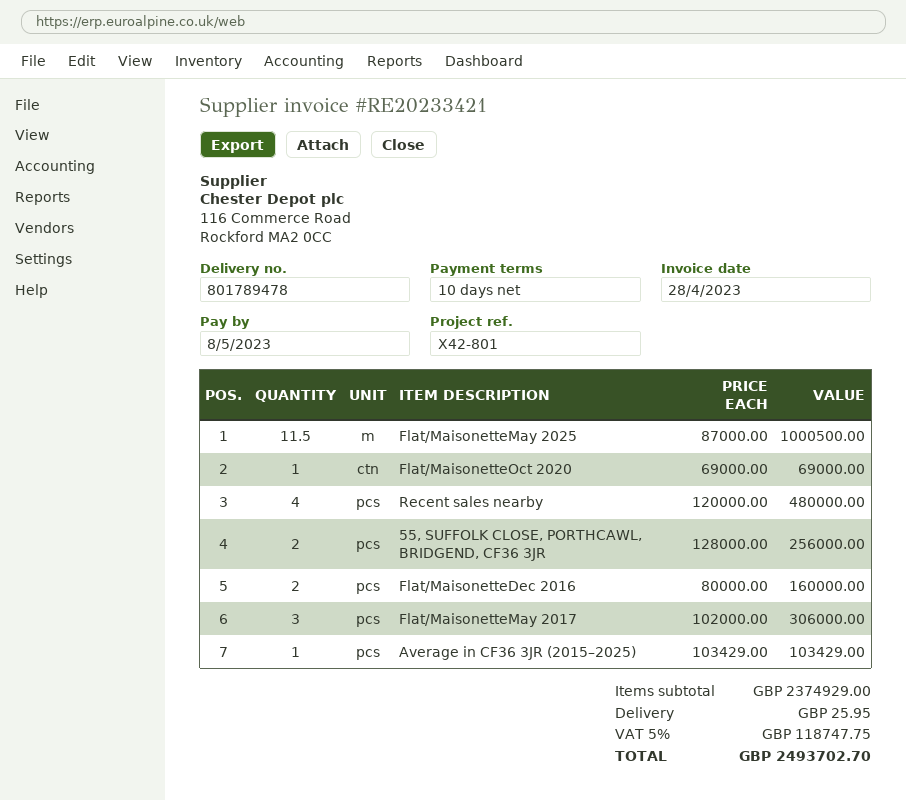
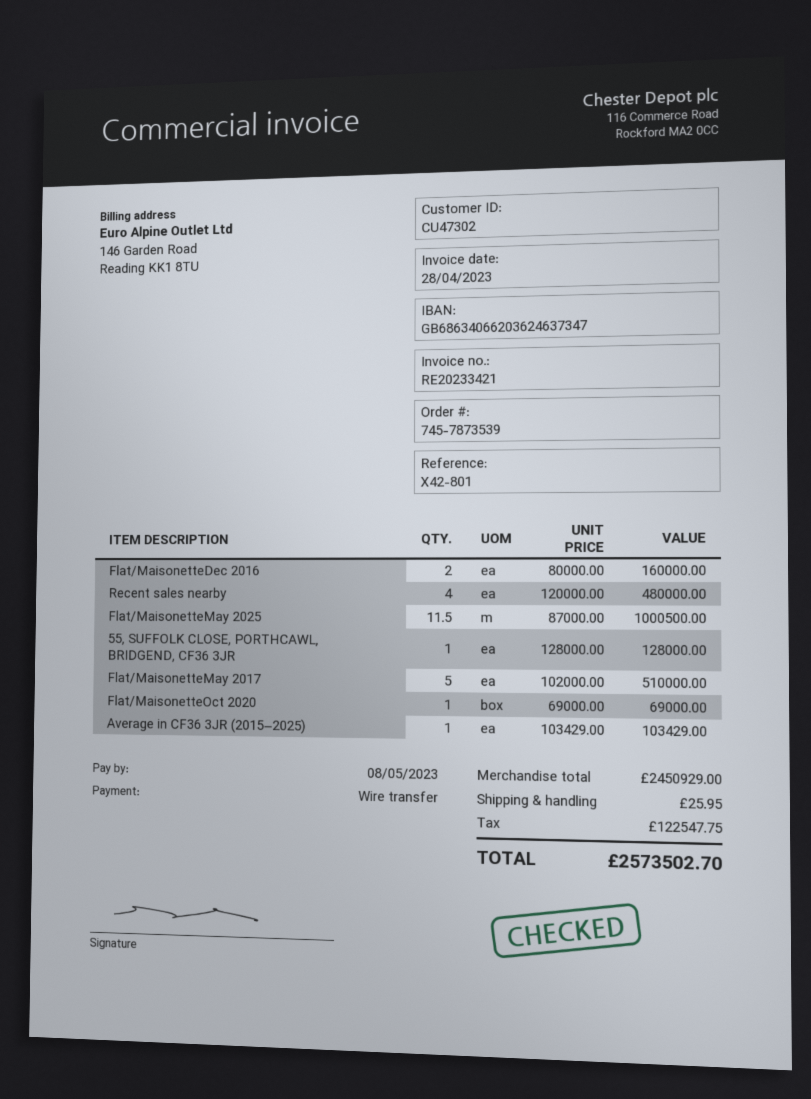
55, SUFFOLK CLOSE, PORTHCAWL, BRIDGEND, CF36 3JR: 2 x 128000.00 = 256000.00 -> 1 x 128000.00 = 128000.00
Flat/MaisonetteMay 2017: 3 x 102000.00 = 306000.00 -> 5 x 102000.00 = 510000.00
subtotal: 2374929.00 -> 2450929.00
tax: 118747.75 -> 122547.75
total: 2493702.70 -> 2573502.70

